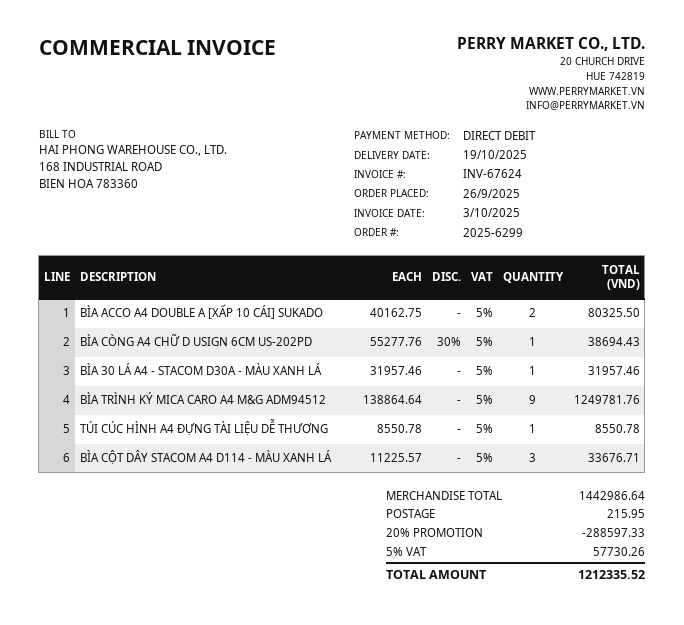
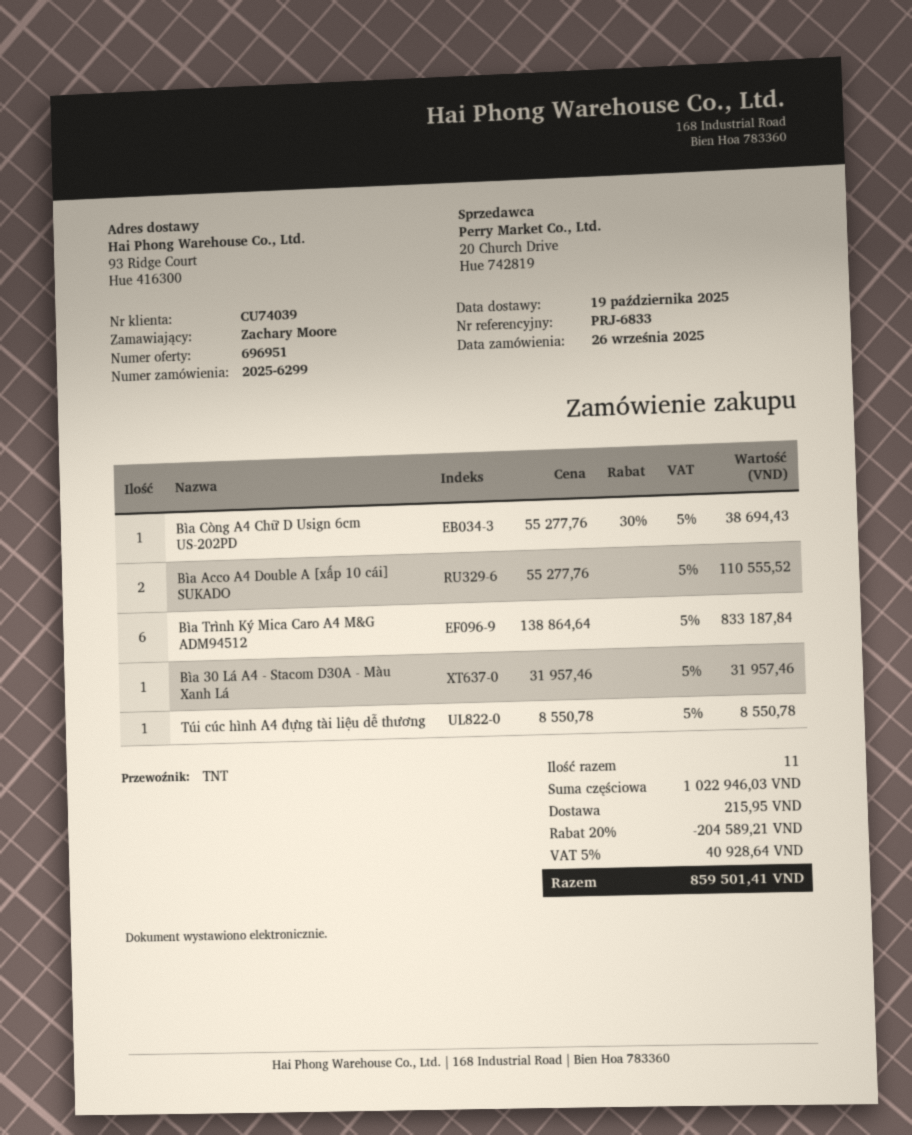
BÌA ACCO A4 DOUBLE A [XẤP 10 CÁI] SUKADO: 2 x 40162.75 = 80325.50 -> 2 x 55277.76 = 110555.52
BÌA TRÌNH KÝ MICA CARO A4 M&G ADM94512: 9 x 138864.64 = 1249781.76 -> 6 x 138864.64 = 833187.84
BÌA CỘT DÂY STACOM A4 D114 - MÀU XANH LÁ: 3 x 11225.57 = 33676.71 -> none
subtotal: 1442986.64 -> 1022946.03
discount: 20% = 288597.33 -> 20% = 204589.21
tax: 5% = 57730.26 -> 5% = 40928.64
total: 1212335.52 -> 859501.41

